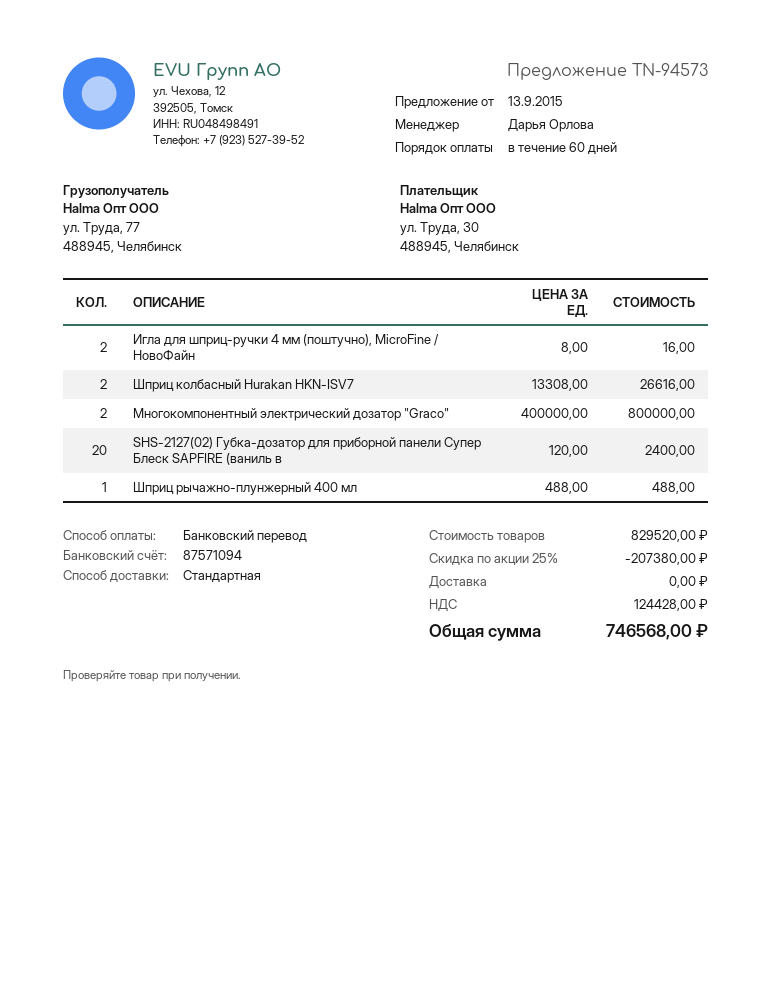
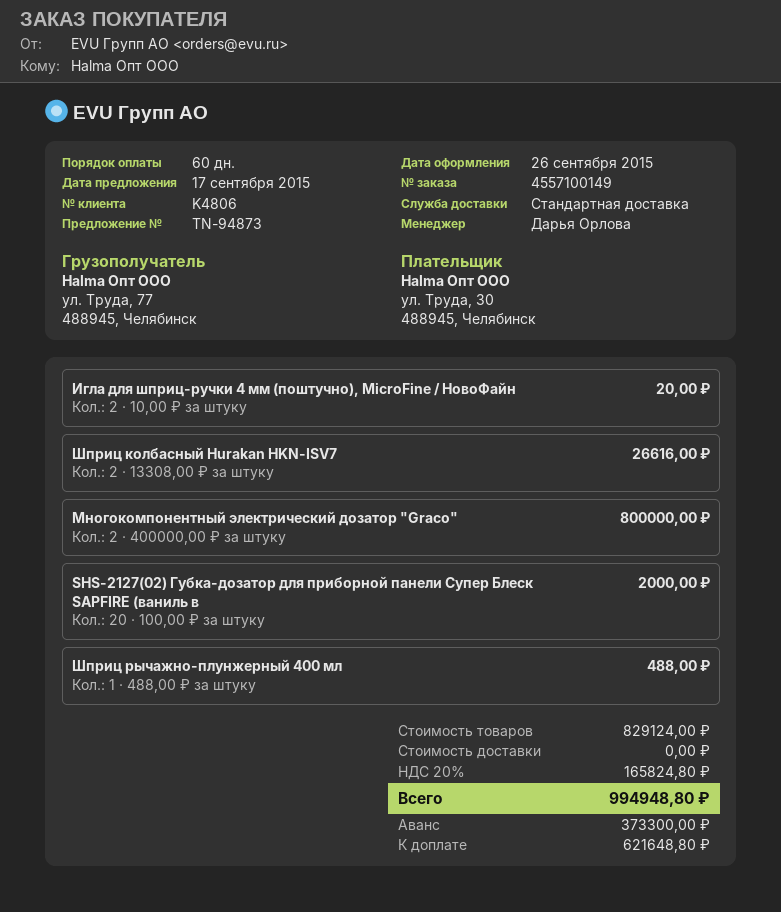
quote number: TN-94573 -> TN-94873
quote date: 2015-09-13 -> 2015-09-17
Игла для шприц-ручки 4 мм (поштучно), MicroFine / НовоФайн: 2 x 8.00 = 16.00 -> 2 x 10.00 = 20.00
SHS-2127(02) Губка-дозатор для приборной панели Супер Блеск SAPFIRE (ваниль в: 20 x 120.00 = 2400.00 -> 20 x 100.00 = 2000.00
subtotal: 829520.00 -> 829124.00
discount: 25% = 207380.00 -> none
tax: 124428.00 -> 165824.80
total: 746568.00 -> 994948.80

